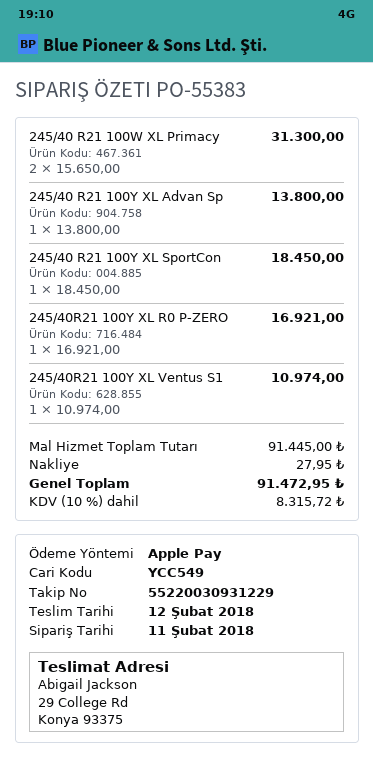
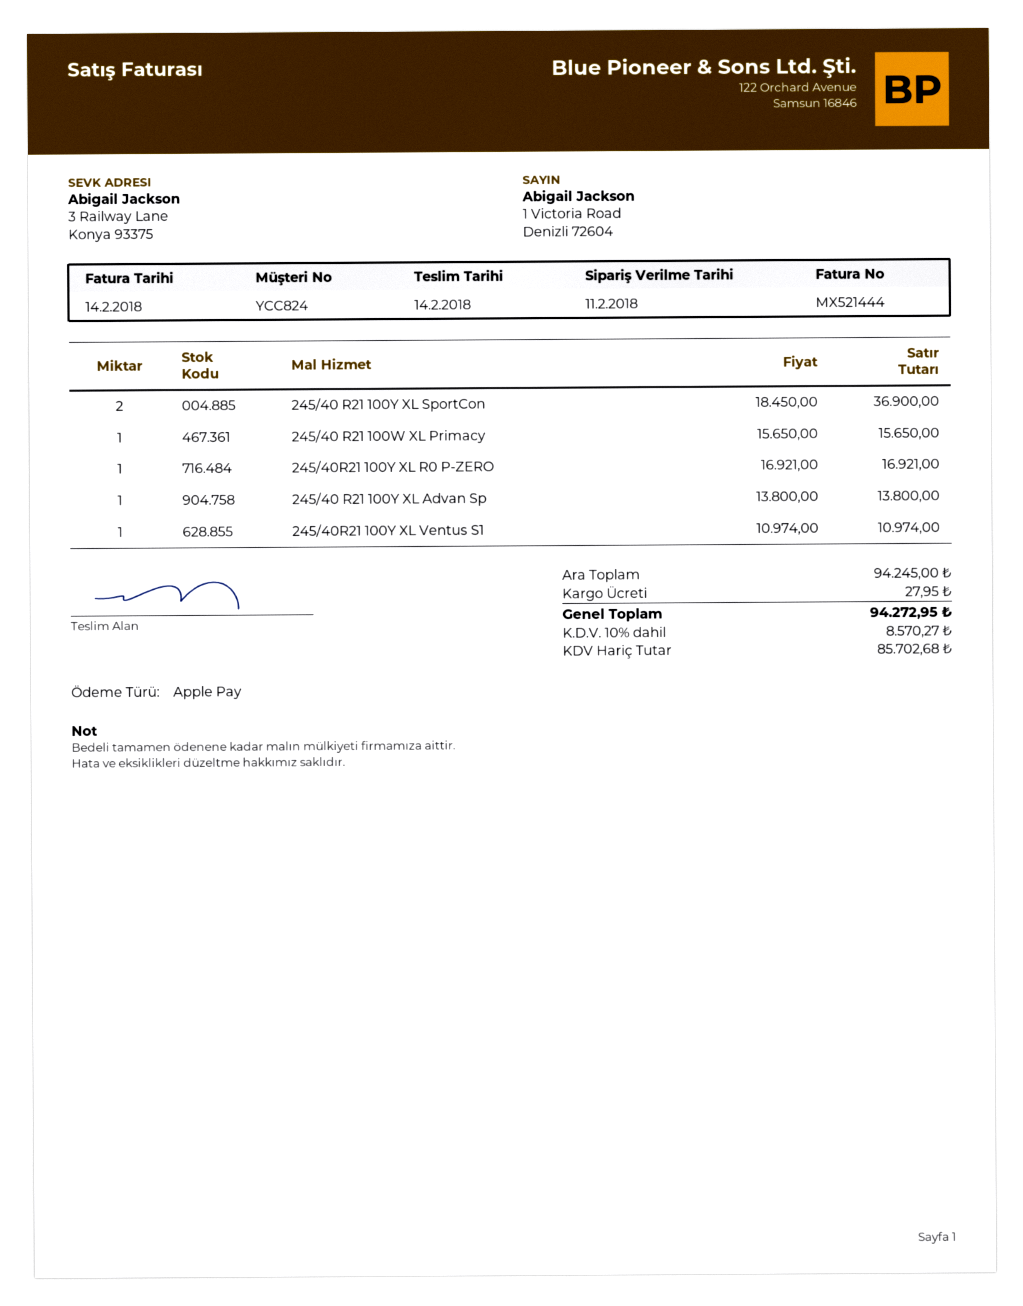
delivery date: 2018-02-12 -> 2018-02-14
customer number: YCC549 -> YCC824
ship to: 29 College Rd, Konya 93375 -> 3 Railway Lane, Konya 93375
245/40 R21 100W XL Primacy: 2 x 15650.00 = 31300.00 -> 1 x 15650.00 = 15650.00
245/40 R21 100Y XL SportCon: 1 x 18450.00 = 18450.00 -> 2 x 18450.00 = 36900.00
subtotal: 91445.00 -> 94245.00
tax: 10% = 8315.72 -> 10% = 8570.27
total: 91472.95 -> 94272.95

